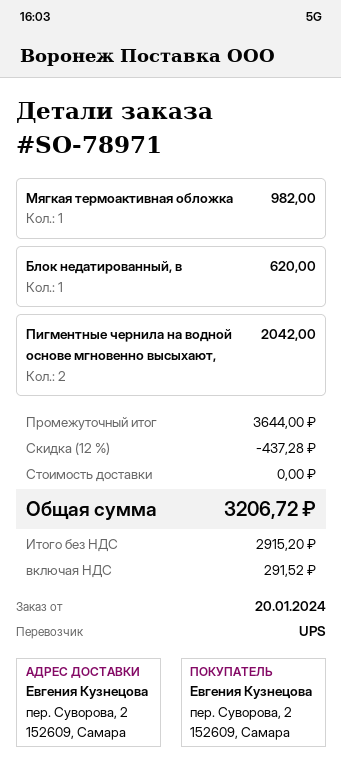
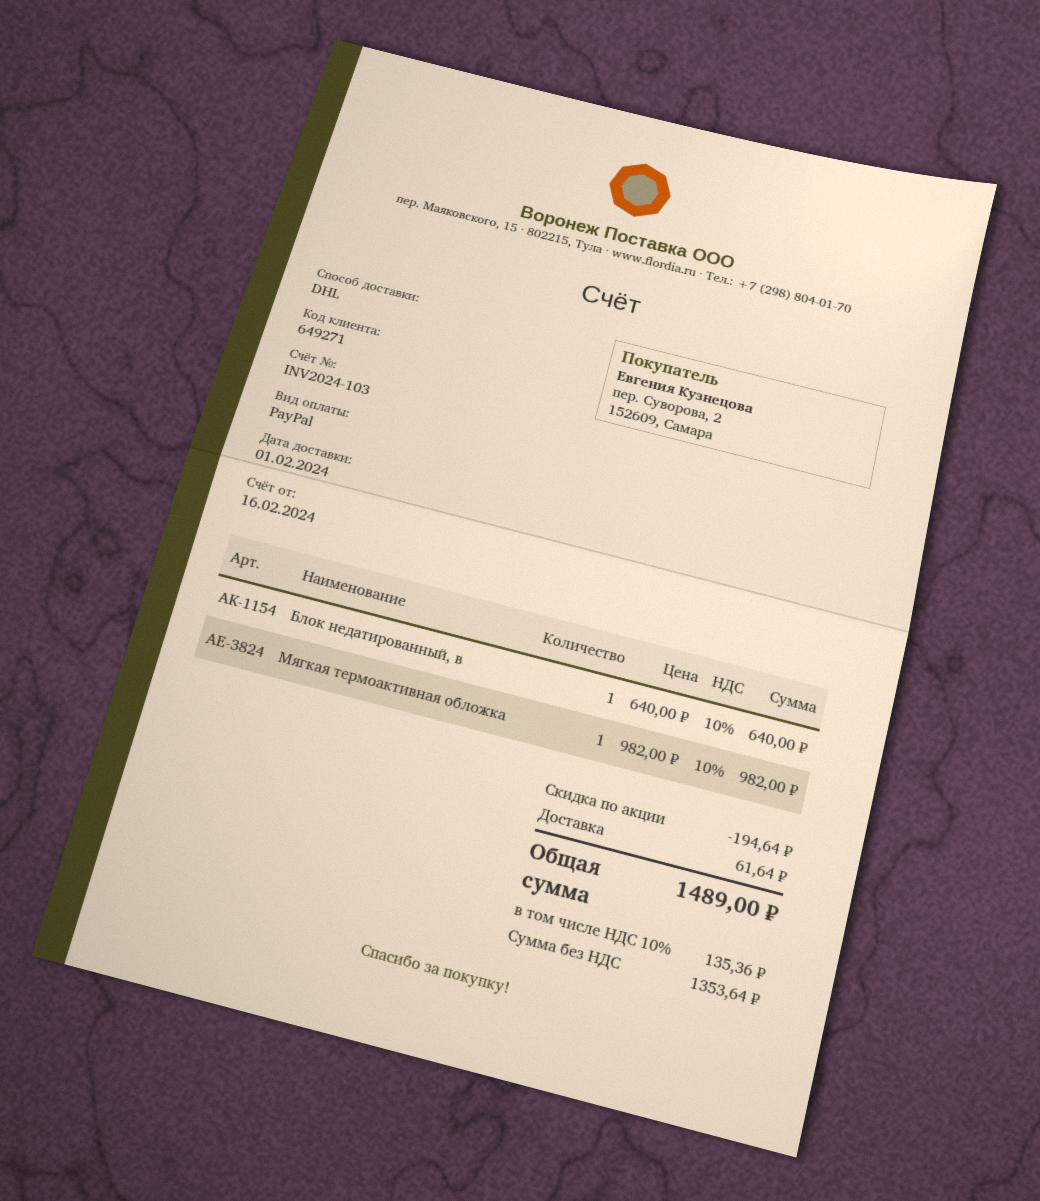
shipping method: UPS -> DHL
Блок недатированный, в: 1 for 620.00 -> 1 for 640.00
Пигментные чернила на водной основе мгновенно высыхают,: 2 for 2042.00 -> none
discount: 437.28 -> 194.64
shipping: 0.00 -> 61.64
net: 2915.20 -> 1353.64
tax: 291.52 -> 135.36
total: 3206.72 -> 1489.00

